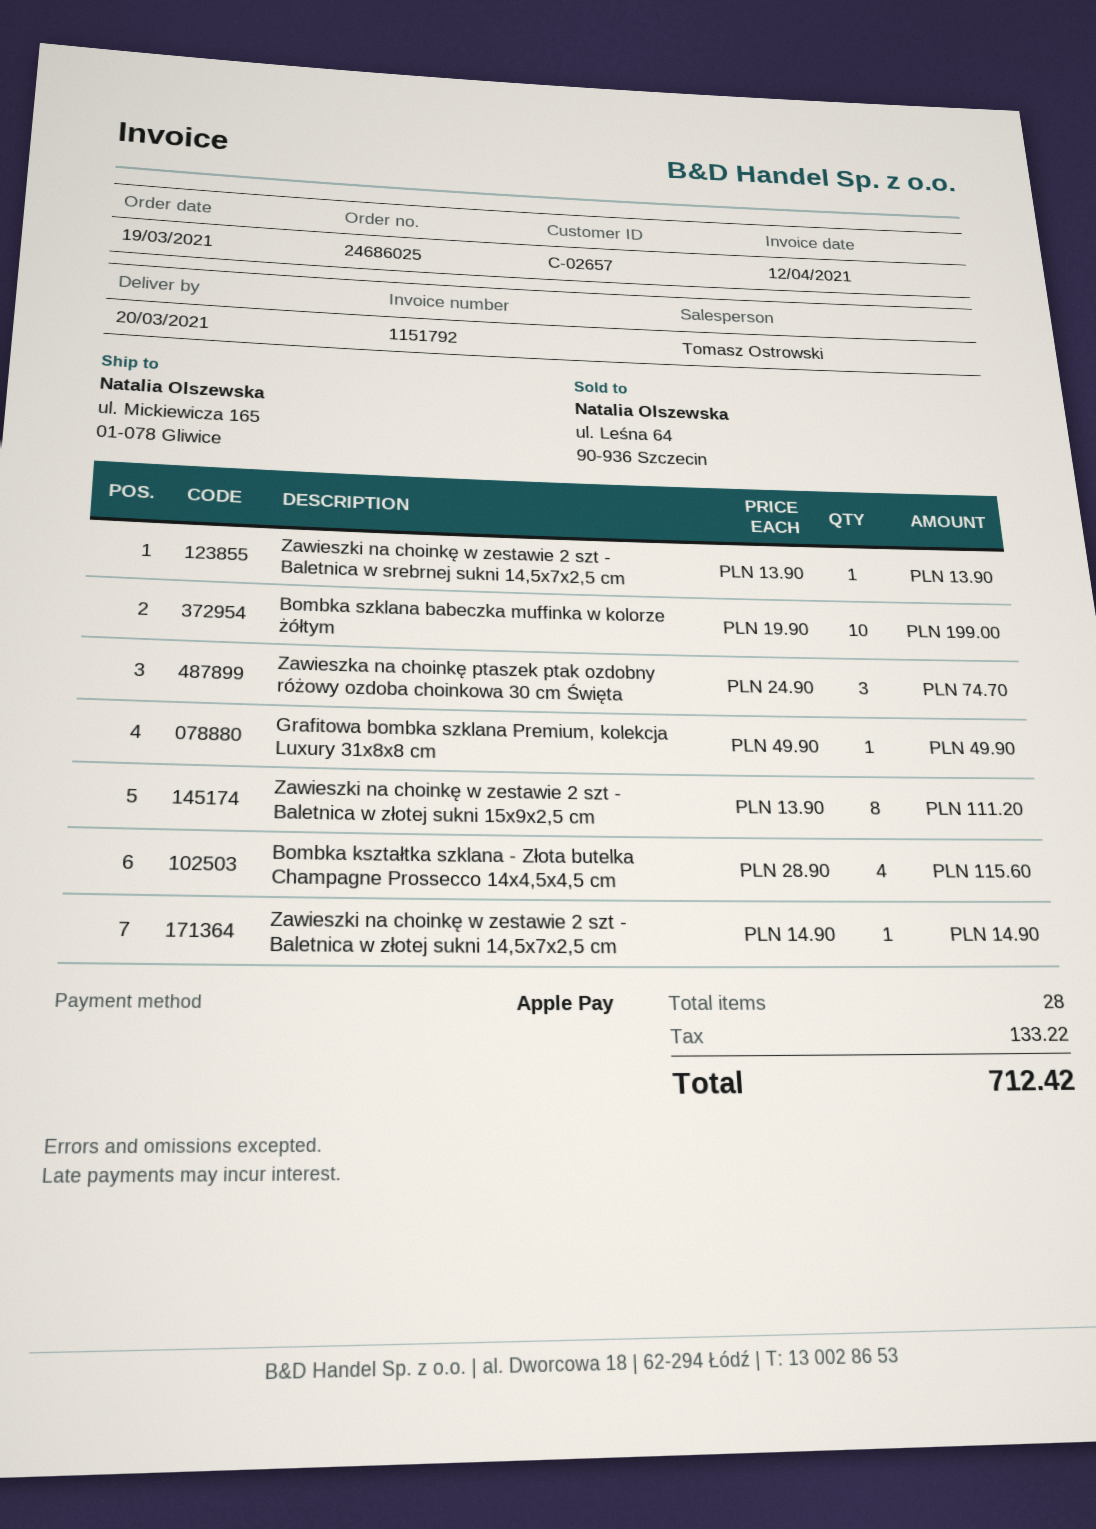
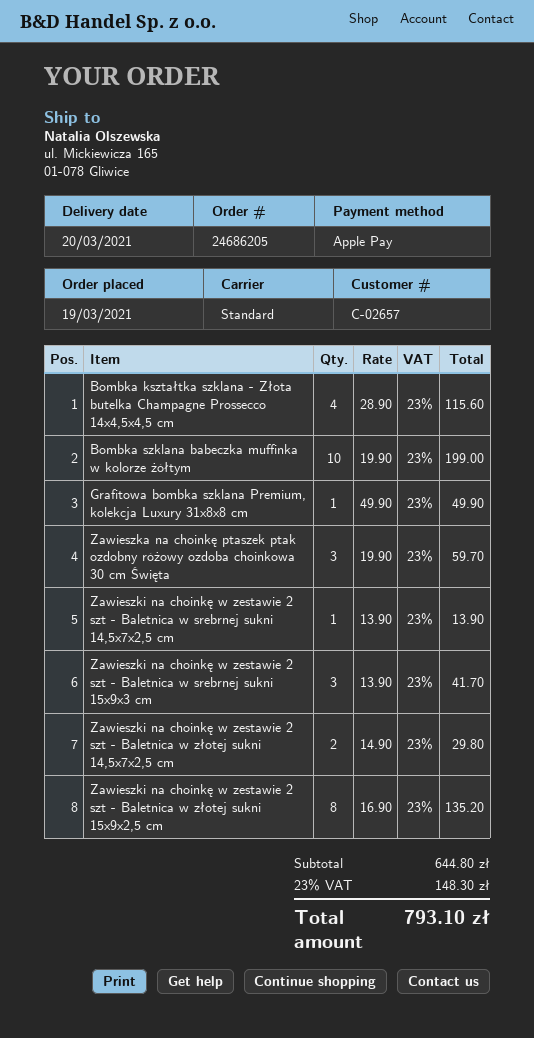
order number: 24686025 -> 24686205
Zawieszka na choinkę ptaszek ptak ozdobny różowy ozdoba choinkowa 30 cm Święta: 3 x 24.90 = 74.70 -> 3 x 19.90 = 59.70
Zawieszki na choinkę w zestawie 2 szt - Baletnica w złotej sukni 15x9x2,5 cm: 8 x 13.90 = 111.20 -> 8 x 16.90 = 135.20
Zawieszki na choinkę w zestawie 2 szt - Baletnica w złotej sukni 14,5x7x2,5 cm: 1 x 14.90 = 14.90 -> 2 x 14.90 = 29.80
Zawieszki na choinkę w zestawie 2 szt - Baletnica w srebrnej sukni 15x9x3 cm: none -> 3 x 13.90 = 41.70
tax: 133.22 -> 148.30
total: 712.42 -> 793.10

